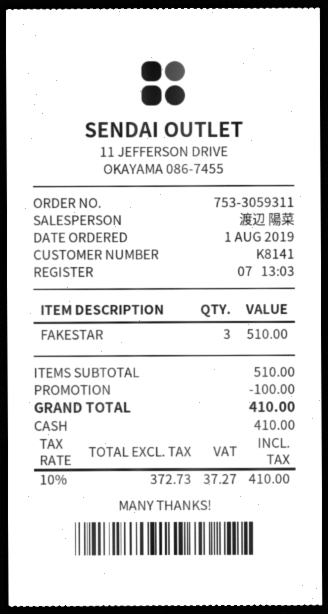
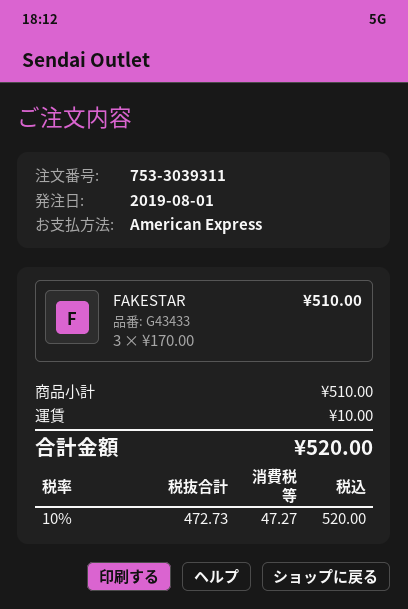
order number: 753-3059311 -> 753-3039311
payment method: cash -> American Express
discount: 100.00 -> none
shipping: none -> 10.00
net: 372.73 -> 472.73
tax: 10% = 37.27 -> 10% = 47.27
total: 410.00 -> 520.00

